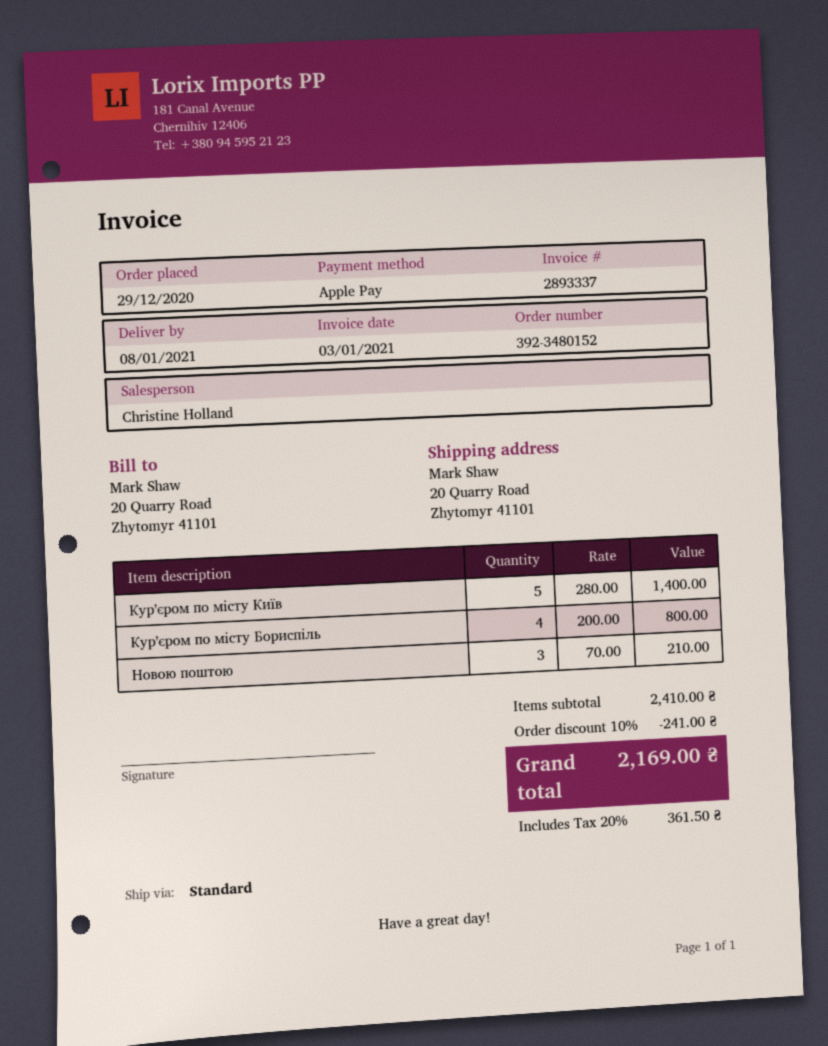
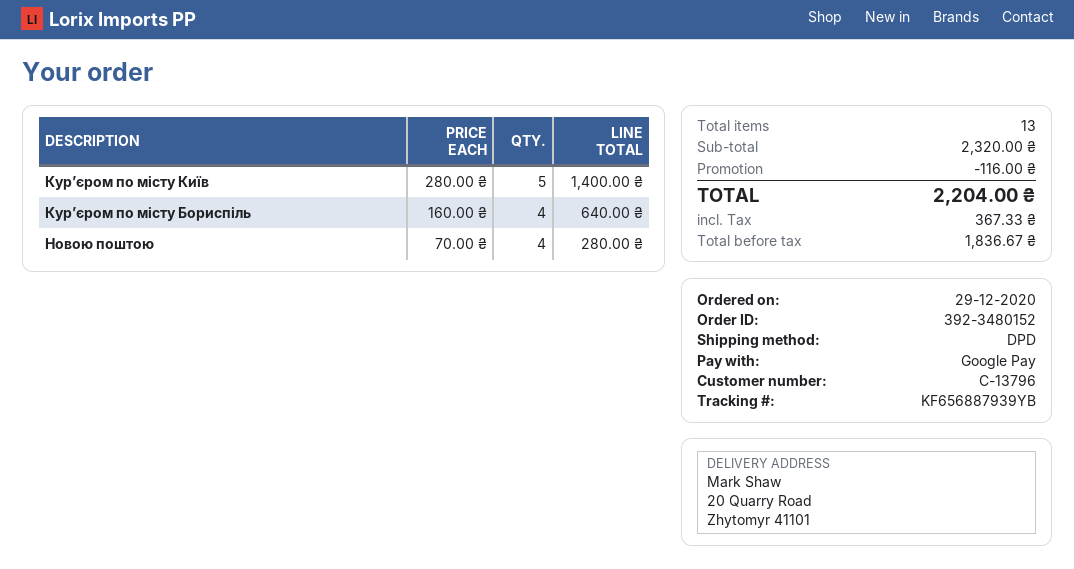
payment method: Apple Pay -> Google Pay
shipping method: standard -> DPD
Курʼєром по місту Бориспіль: 4 x 200.00 = 800.00 -> 4 x 160.00 = 640.00
Новою поштою: 3 x 70.00 = 210.00 -> 4 x 70.00 = 280.00
subtotal: 2410.00 -> 2320.00
discount: 241.00 -> 116.00
tax: 361.50 -> 367.33
total: 2169.00 -> 2204.00

